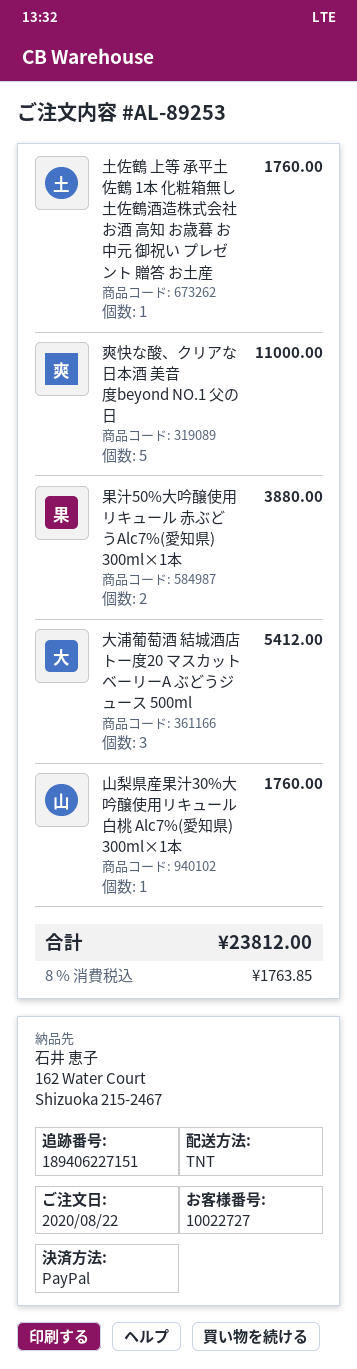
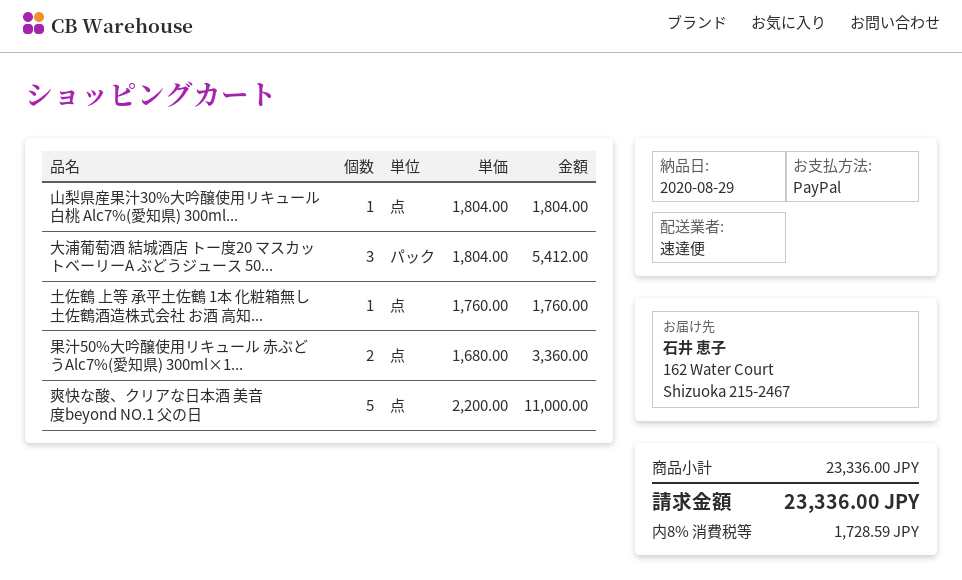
shipping method: TNT -> express
果汁50%大吟醸使用リキュール 赤ぶどうAlc7%(愛知県) 300ml×1本: 2 for 3880.00 -> 2 for 3360.00
山梨県産果汁30%大吟醸使用リキュール白桃 Alc7%(愛知県) 300ml×1本: 1 for 1760.00 -> 1 for 1804.00
tax: 8% = 1763.85 -> 8% = 1728.59
total: 23812.00 -> 23336.00

